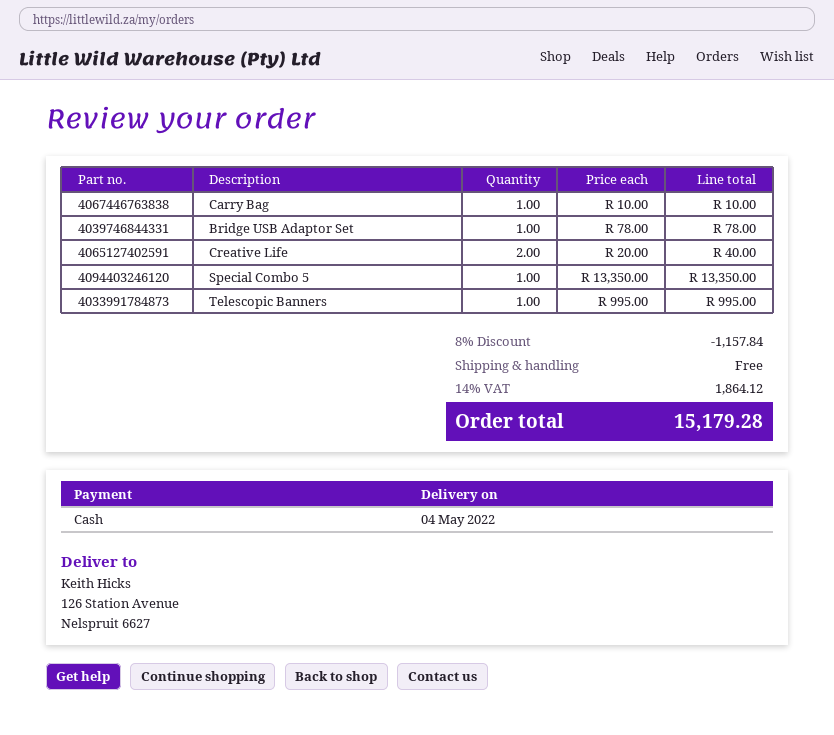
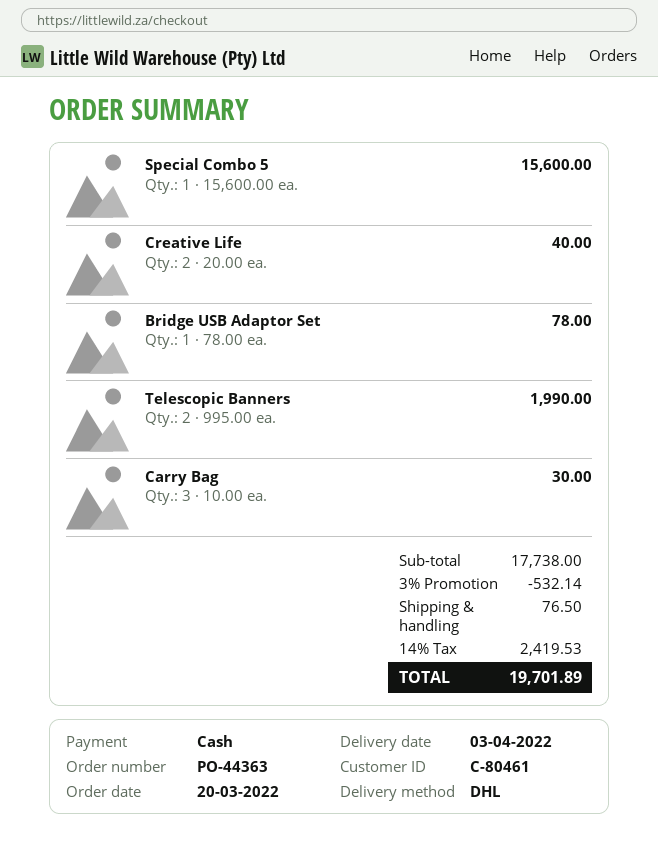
delivery date: 2022-05-04 -> 2022-04-03
Carry Bag: 1 x 10.00 = 10.00 -> 3 x 10.00 = 30.00
Special Combo 5: 1 x 13350.00 = 13350.00 -> 1 x 15600.00 = 15600.00
Telescopic Banners: 1 x 995.00 = 995.00 -> 2 x 995.00 = 1990.00
discount: 8% = 1157.84 -> 3% = 532.14
shipping: 0.00 -> 76.50
tax: 14% = 1864.12 -> 14% = 2419.53
total: 15179.28 -> 19701.89

